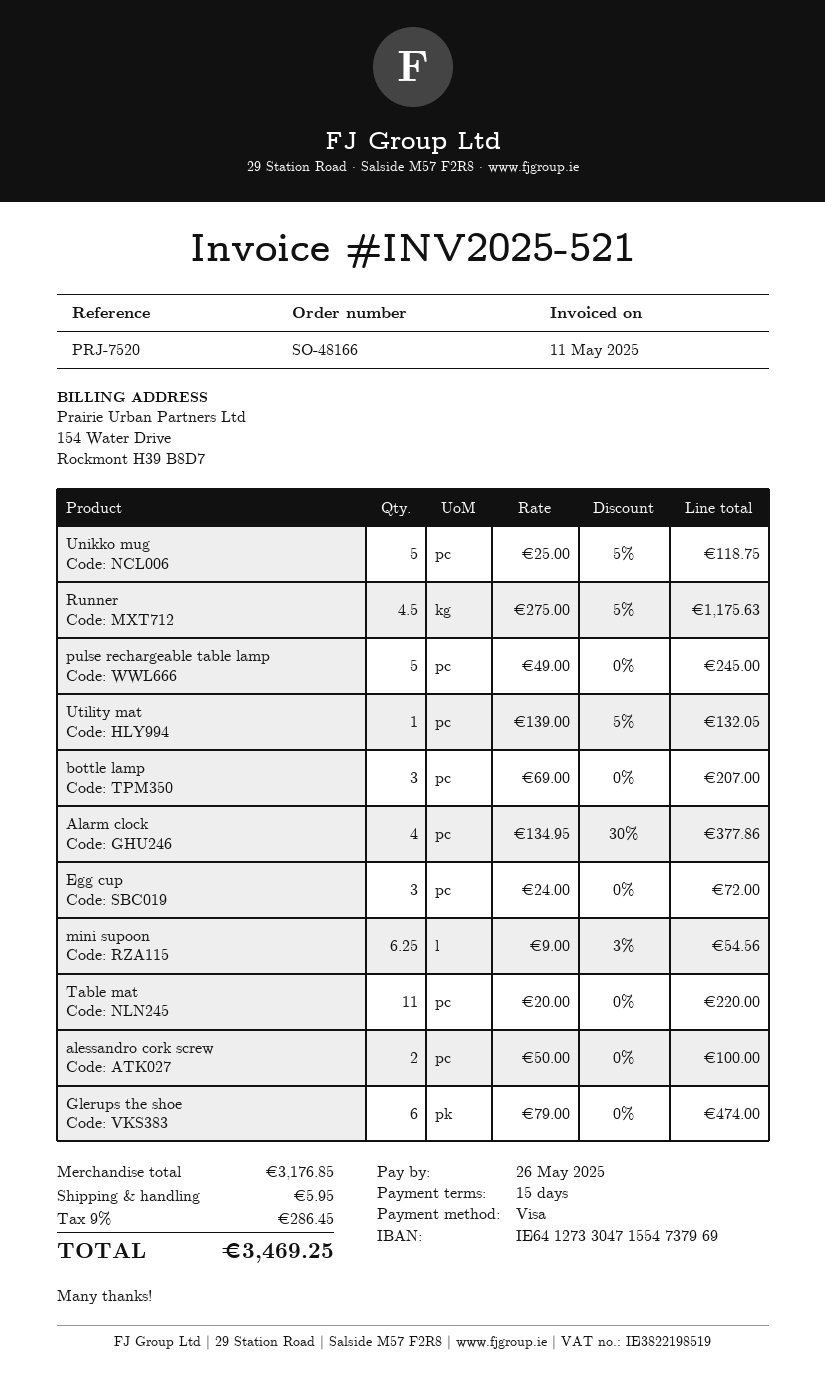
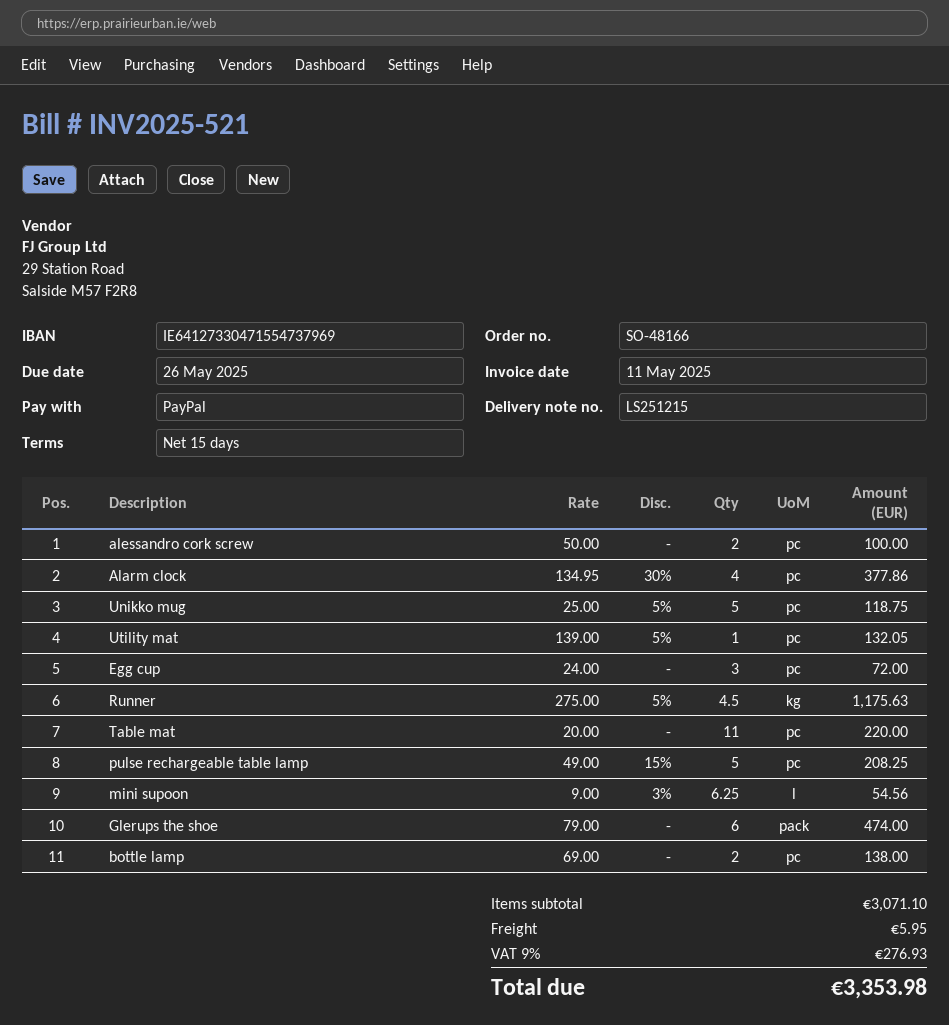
payment method: Visa -> PayPal
pulse rechargeable table lamp: 5 x 49.00 = 245.00 -> 5 x 49.00 - 15% = 208.25
bottle lamp: 3 x 69.00 = 207.00 -> 2 x 69.00 = 138.00
subtotal: 3176.85 -> 3071.10
tax: 9% = 286.45 -> 9% = 276.93
total: 3469.25 -> 3353.98

